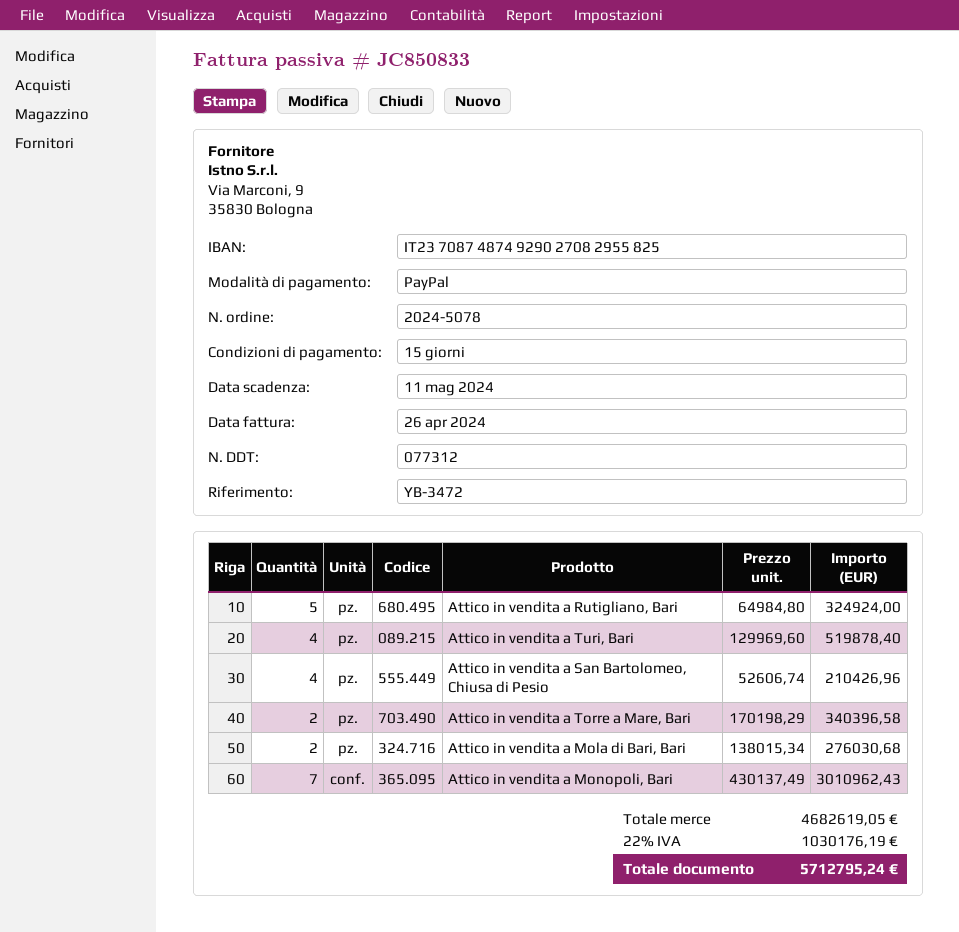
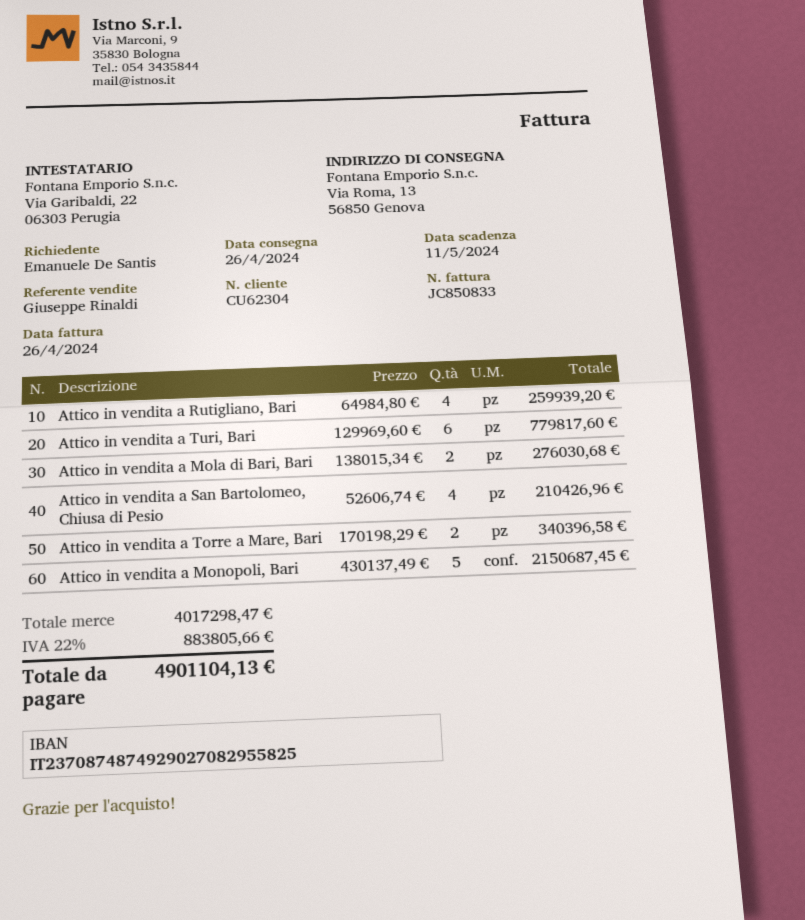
Attico in vendita a Rutigliano, Bari: 5 x 64984.80 = 324924.00 -> 4 x 64984.80 = 259939.20
Attico in vendita a Turi, Bari: 4 x 129969.60 = 519878.40 -> 6 x 129969.60 = 779817.60
Attico in vendita a Monopoli, Bari: 7 x 430137.49 = 3010962.43 -> 5 x 430137.49 = 2150687.45
subtotal: 4682619.05 -> 4017298.47
tax: 22% = 1030176.19 -> 22% = 883805.66
total: 5712795.24 -> 4901104.13

